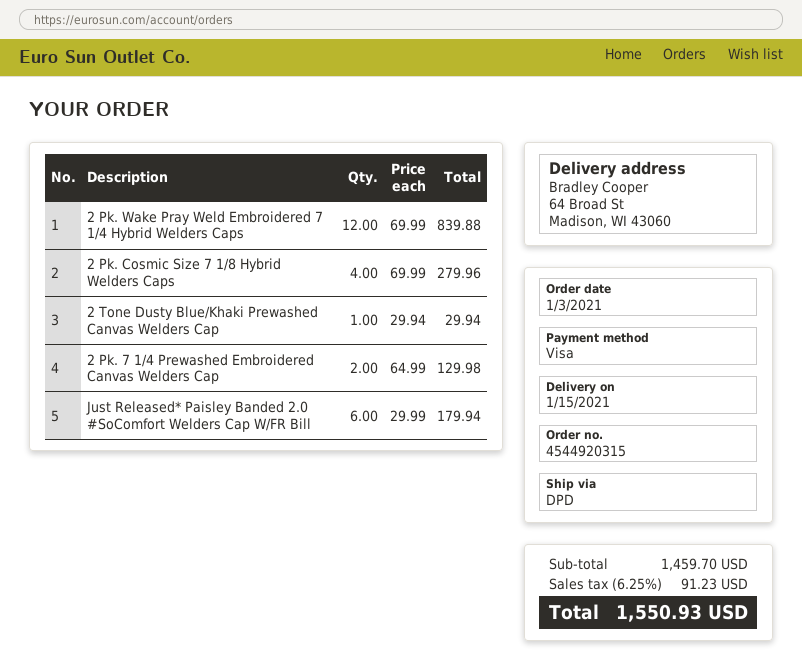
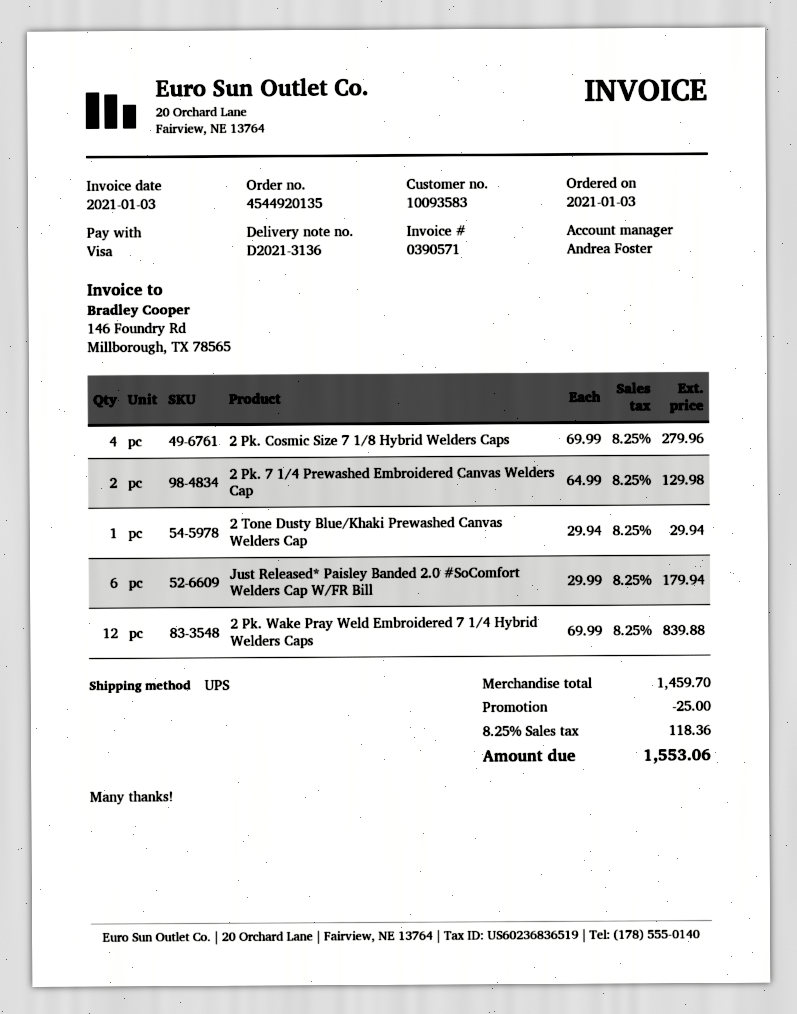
order number: 4544920315 -> 4544920135
shipping method: DPD -> UPS
discount: none -> 25.00
tax: 6.25% = 91.23 -> 8.25% = 118.36
total: 1550.93 -> 1553.06

